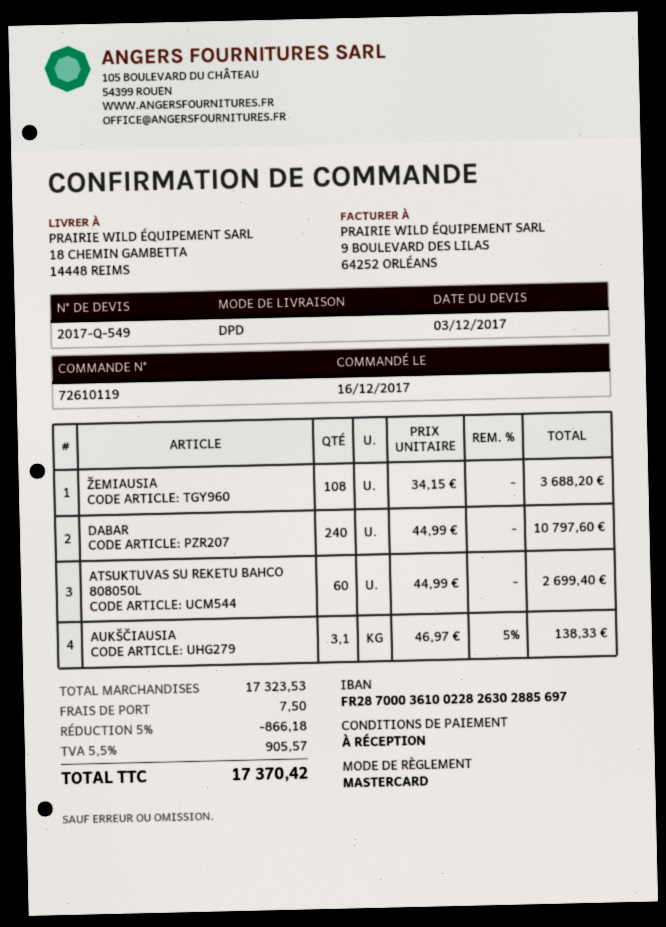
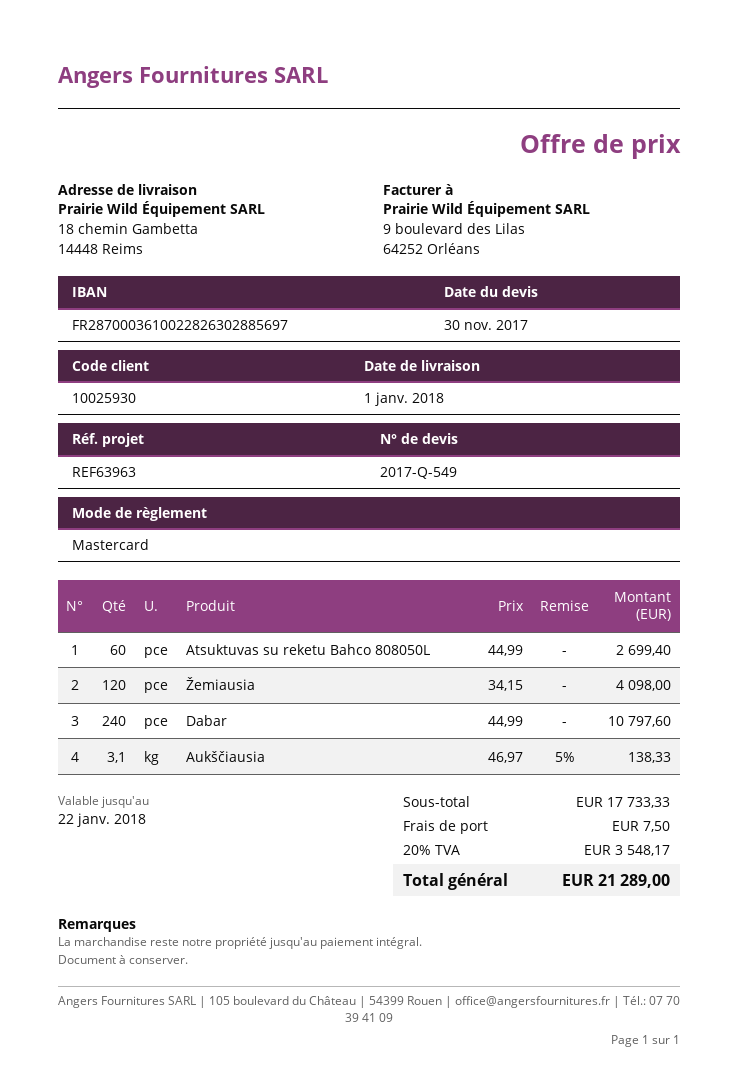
quote date: 2017-12-03 -> 2017-11-30
ŽEMIAUSIA: 108 x 34.15 = 3688.20 -> 120 x 34.15 = 4098.00
subtotal: 17323.53 -> 17733.33
discount: 5% = 866.18 -> none
tax: 5.5% = 905.57 -> 20% = 3548.17
total: 17370.42 -> 21289.00

